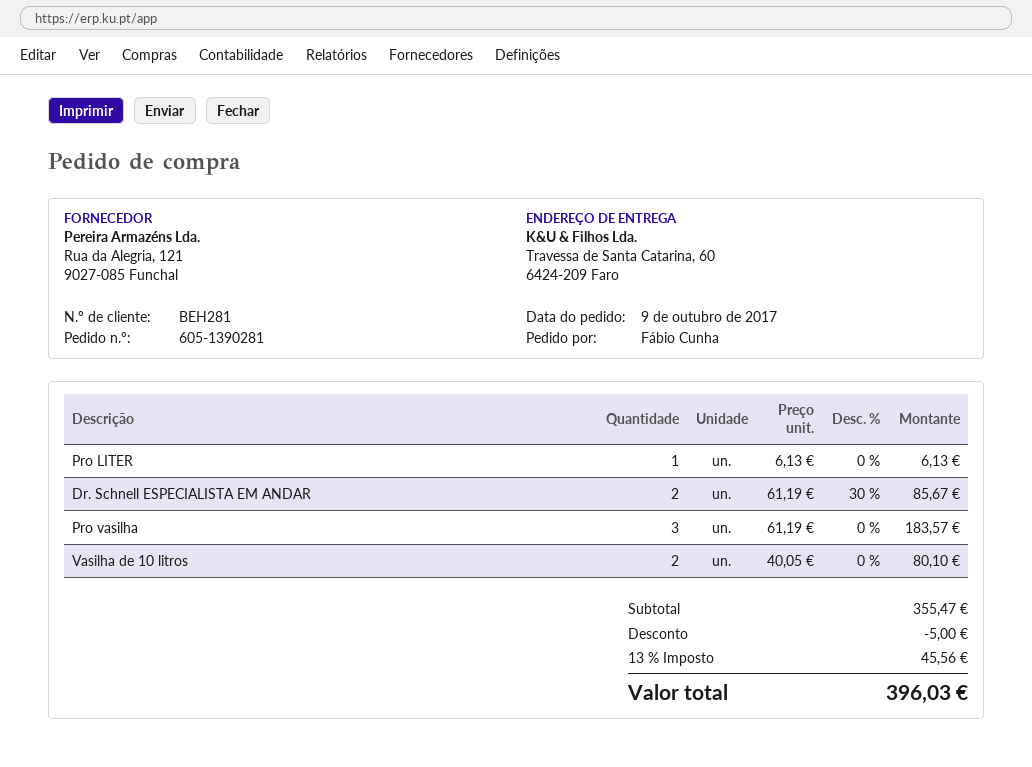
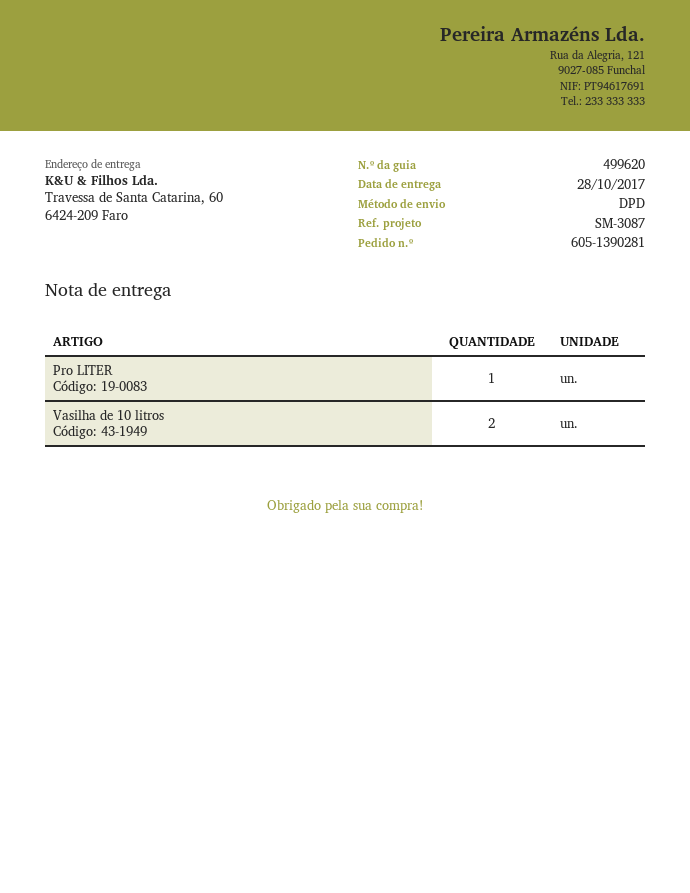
Dr. Schnell ESPECIALISTA EM ANDAR: 2 -> none
Pro vasilha: 3 -> none

